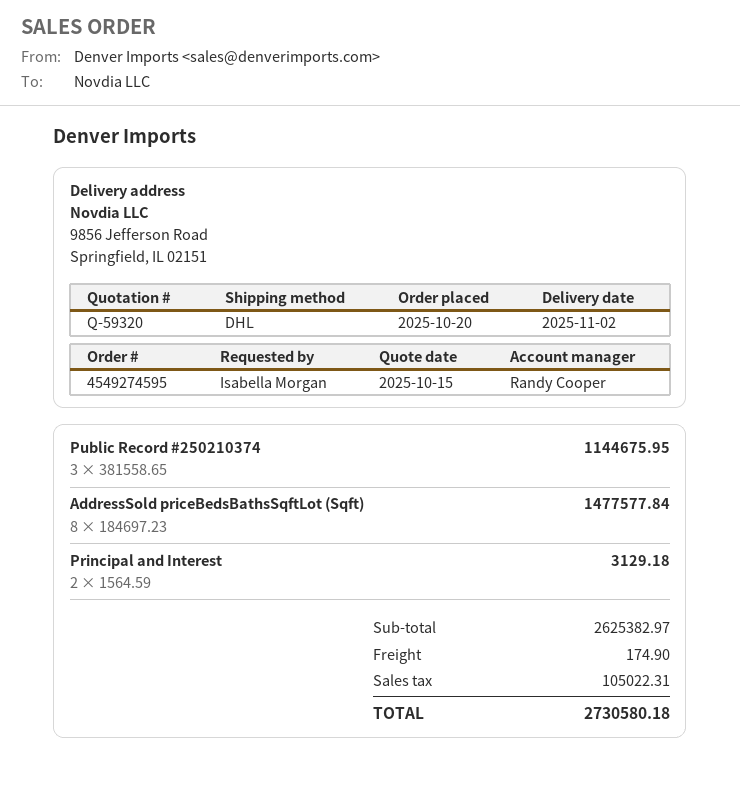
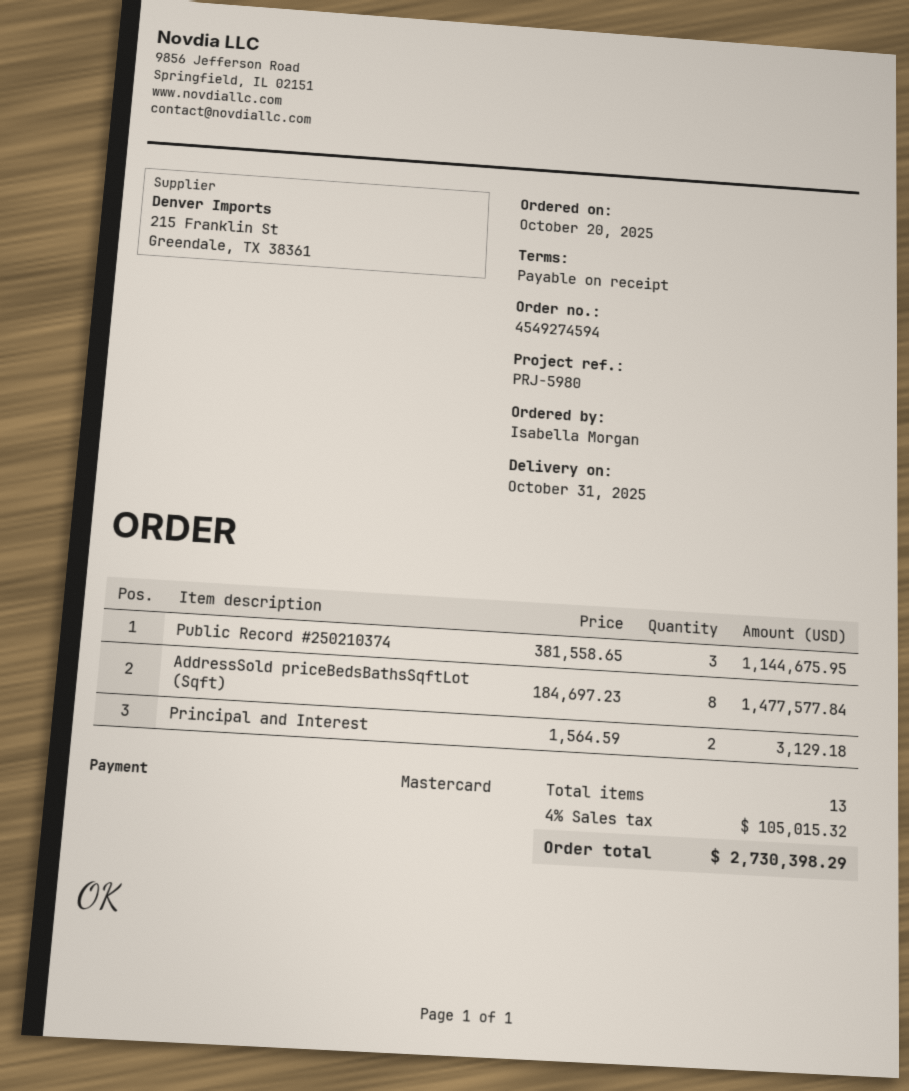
order number: 4549274595 -> 4549274594
delivery date: 2025-11-02 -> 2025-10-31
shipping: 174.90 -> none
tax: 105022.31 -> 105015.32
total: 2730580.18 -> 2730398.29

